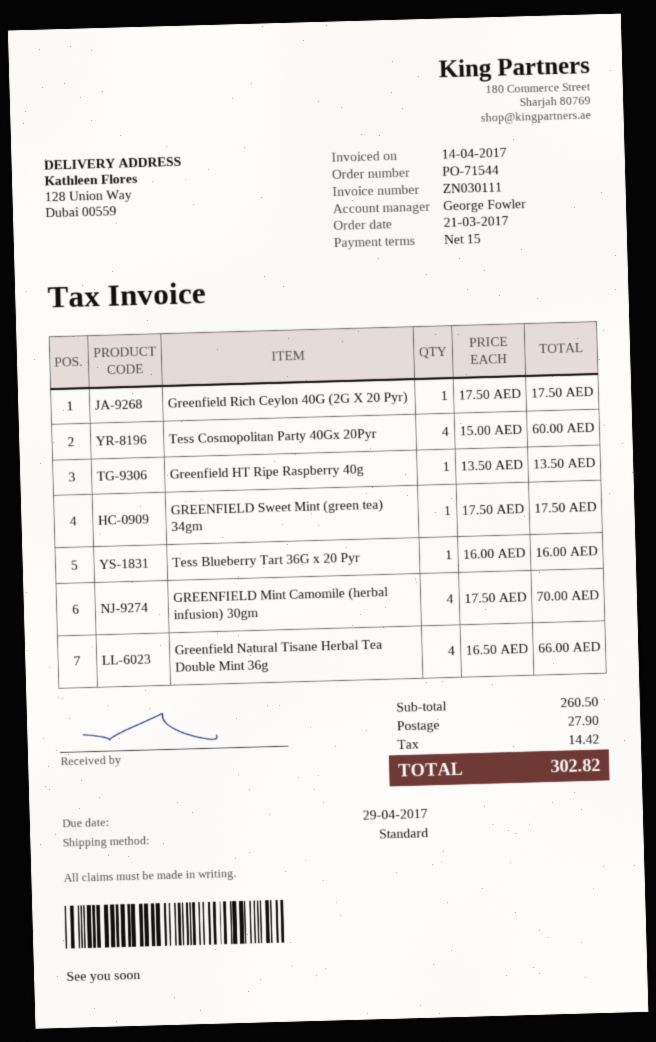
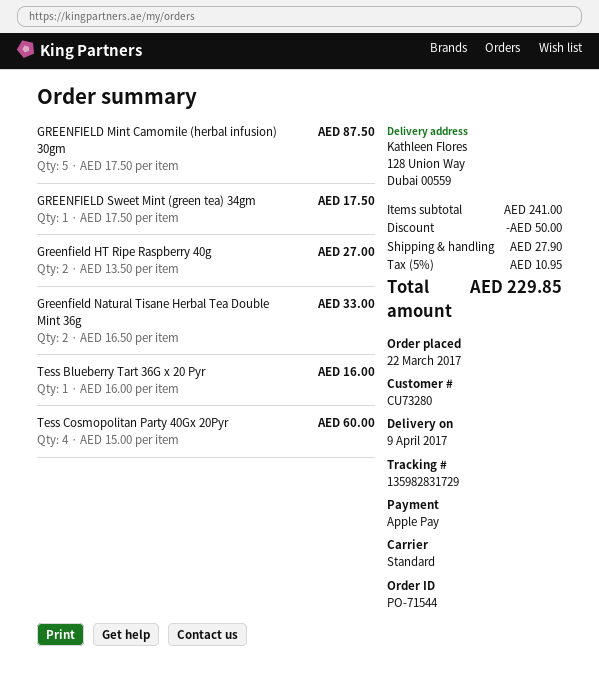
order date: 2017-03-21 -> 2017-03-22
Greenfield Rich Ceylon 40G (2G X 20 Pyr): 1 x 17.50 = 17.50 -> none
Greenfield HT Ripe Raspberry 40g: 1 x 13.50 = 13.50 -> 2 x 13.50 = 27.00
GREENFIELD Mint Camomile (herbal infusion) 30gm: 4 x 17.50 = 70.00 -> 5 x 17.50 = 87.50
Greenfield Natural Tisane Herbal Tea Double Mint 36g: 4 x 16.50 = 66.00 -> 2 x 16.50 = 33.00
subtotal: 260.50 -> 241.00
discount: none -> 50.00
tax: 14.42 -> 10.95
total: 302.82 -> 229.85

